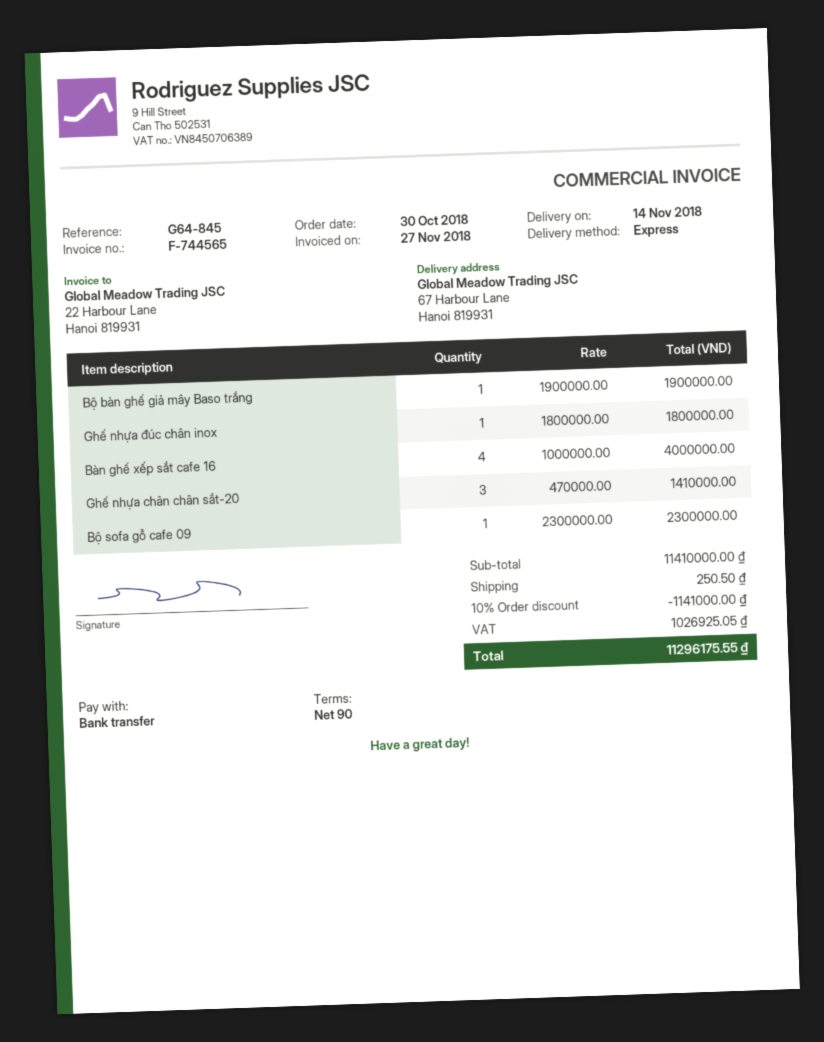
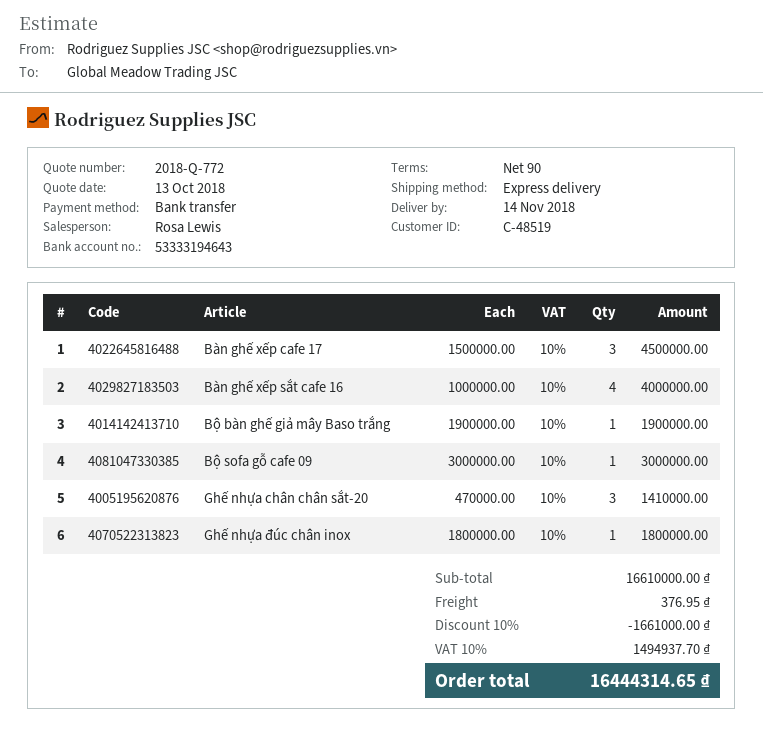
Bộ sofa gỗ cafe 09: 1 x 2300000.00 = 2300000.00 -> 1 x 3000000.00 = 3000000.00
Bàn ghế xếp cafe 17: none -> 3 x 1500000.00 = 4500000.00
subtotal: 11410000.00 -> 16610000.00
discount: 10% = 1141000.00 -> 10% = 1661000.00
shipping: 250.50 -> 376.95
tax: 1026925.05 -> 1494937.70
total: 11296175.55 -> 16444314.65

